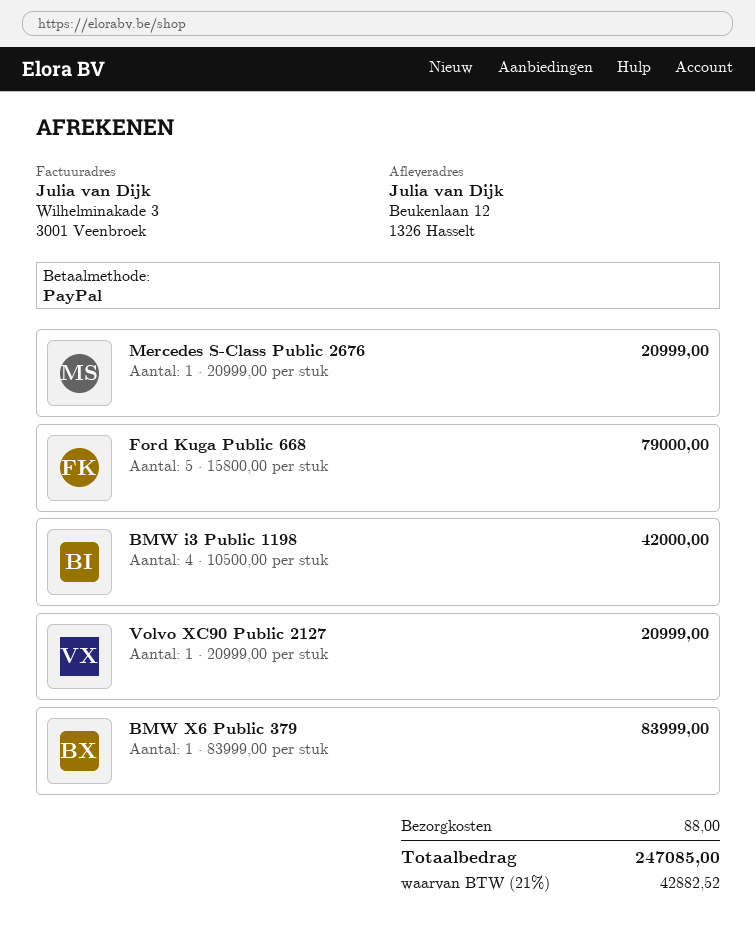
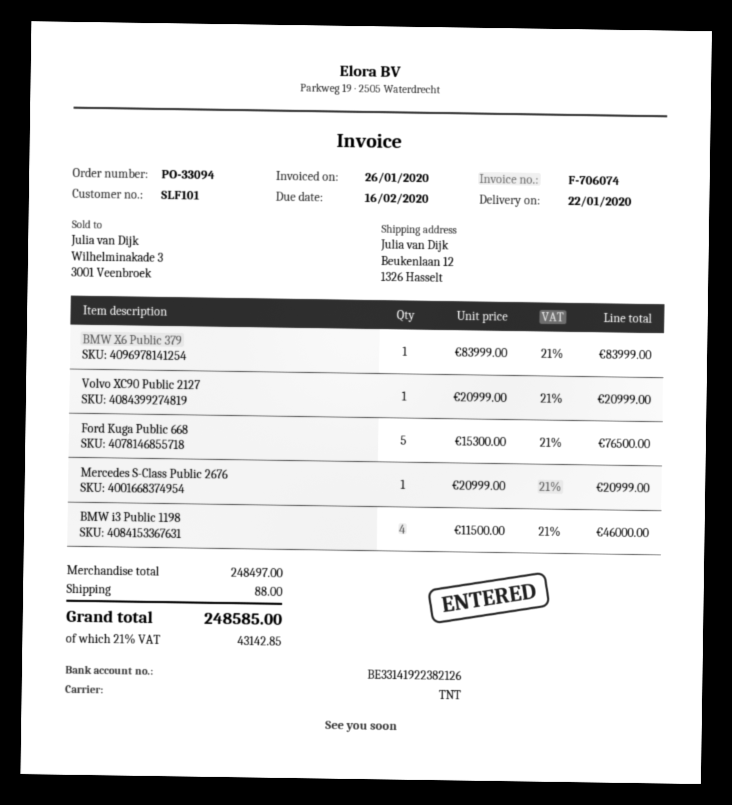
Ford Kuga Public 668: 5 x 15800.00 = 79000.00 -> 5 x 15300.00 = 76500.00
BMW i3 Public 1198: 4 x 10500.00 = 42000.00 -> 4 x 11500.00 = 46000.00
tax: 21% = 42882.52 -> 21% = 43142.85
total: 247085.00 -> 248585.00

